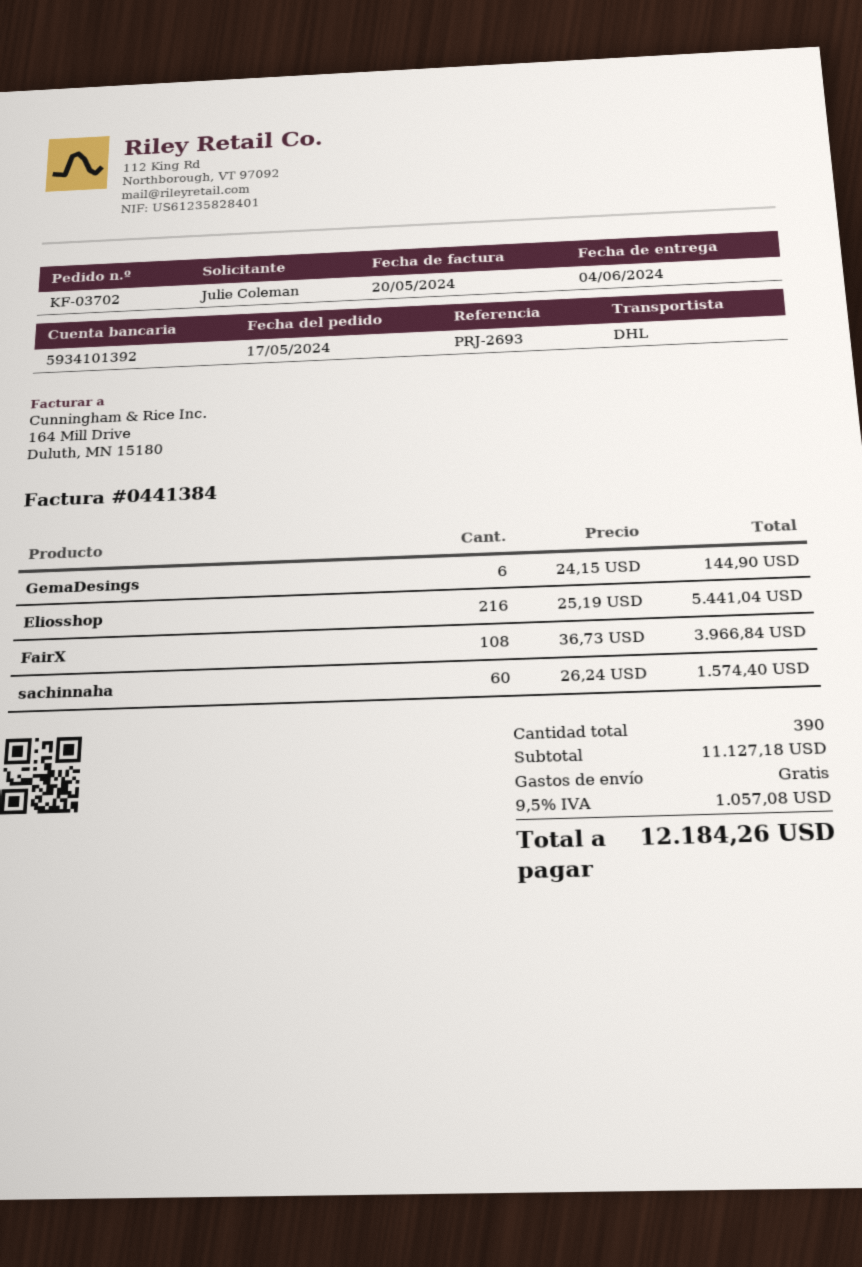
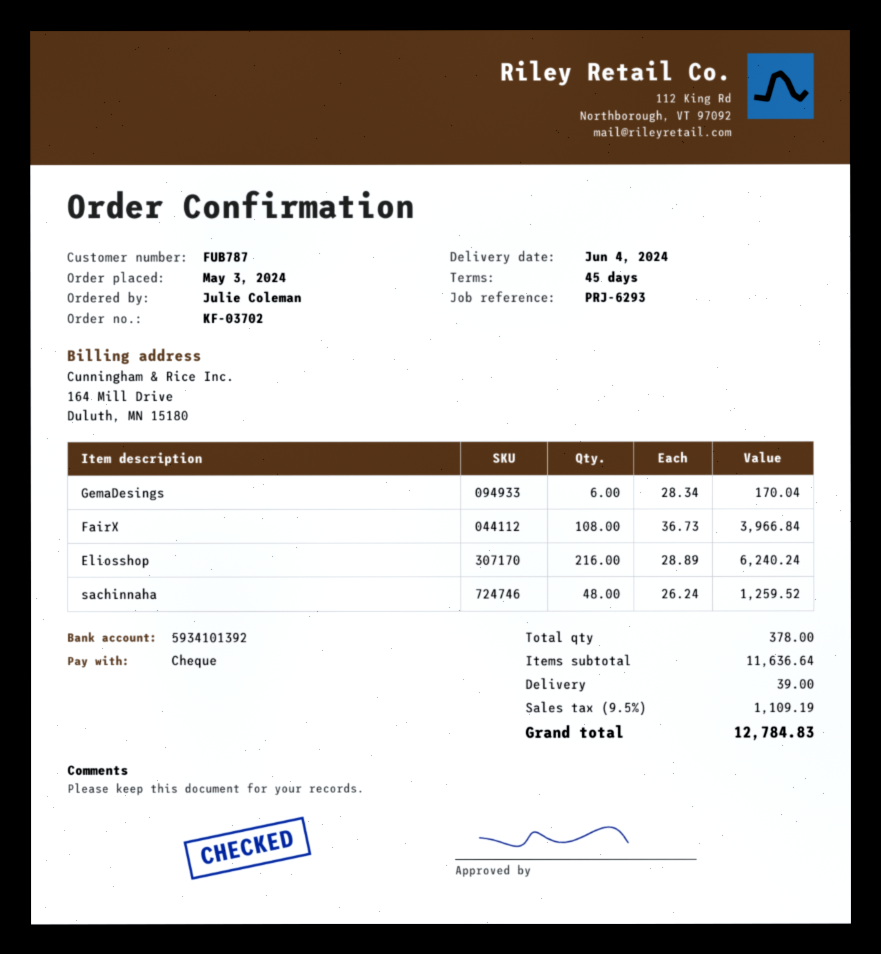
order date: 2024-05-17 -> 2024-05-03
reference: PRJ-2693 -> PRJ-6293
GemaDesings: 6 x 24.15 = 144.90 -> 6 x 28.34 = 170.04
Eliosshop: 216 x 25.19 = 5441.04 -> 216 x 28.89 = 6240.24
sachinnaha: 60 x 26.24 = 1574.40 -> 48 x 26.24 = 1259.52
total quantity: 390 -> 378
subtotal: 11127.18 -> 11636.64
shipping: 0.00 -> 39.00
tax: 9.5% = 1057.08 -> 9.5% = 1109.19
total: 12184.26 -> 12784.83

